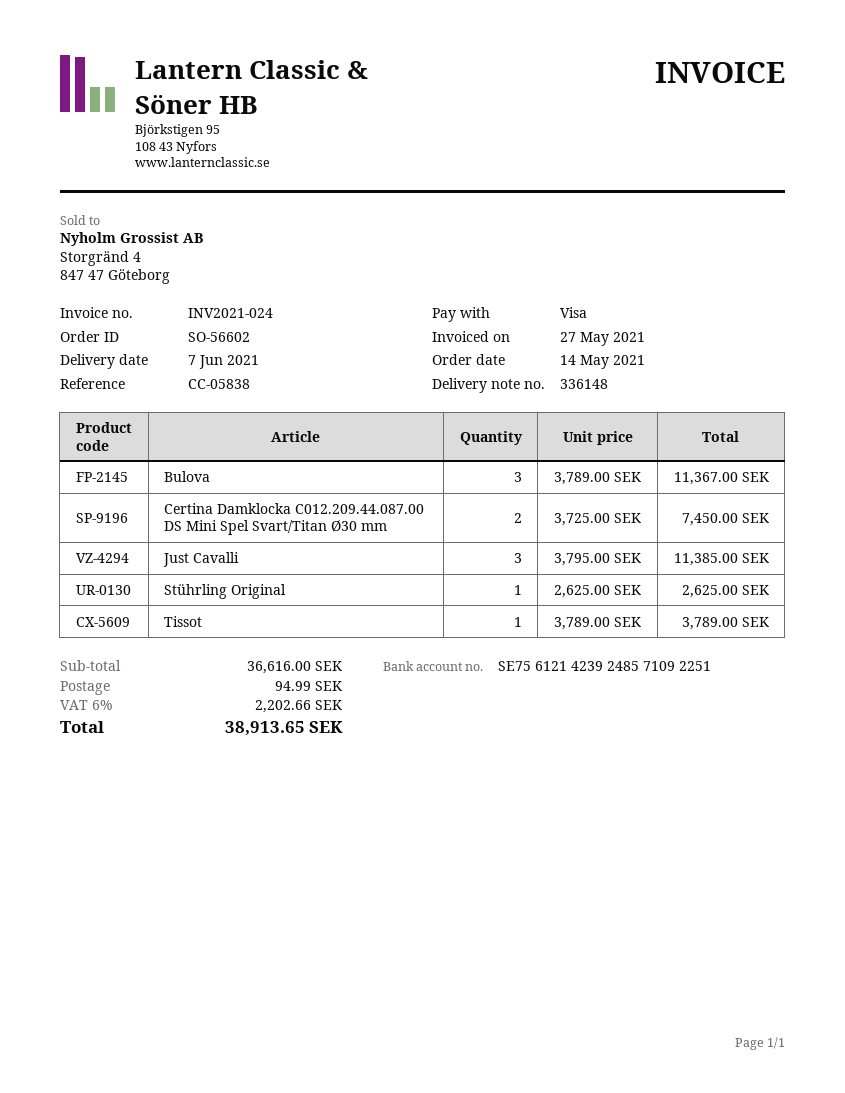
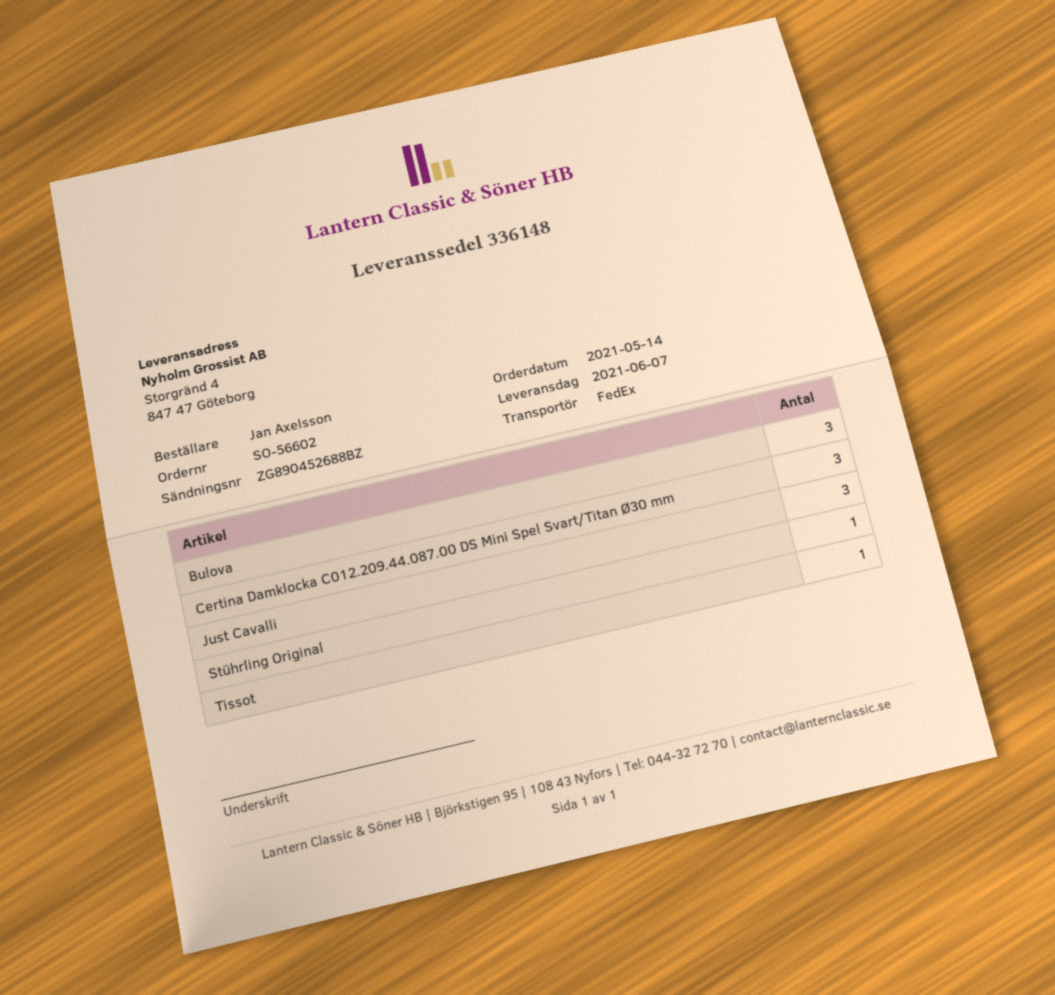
Certina Damklocka C012.209.44.087.00 DS Mini Spel Svart/Titan Ø30 mm: 2 -> 3

